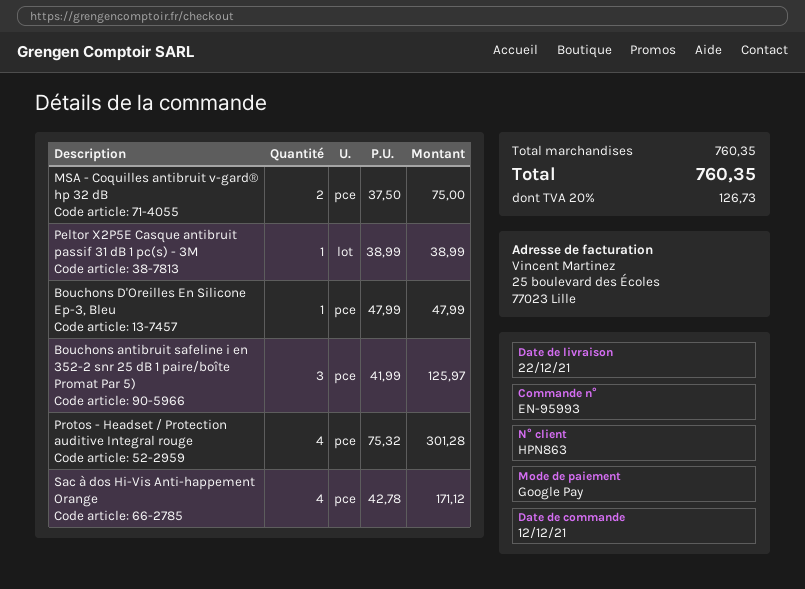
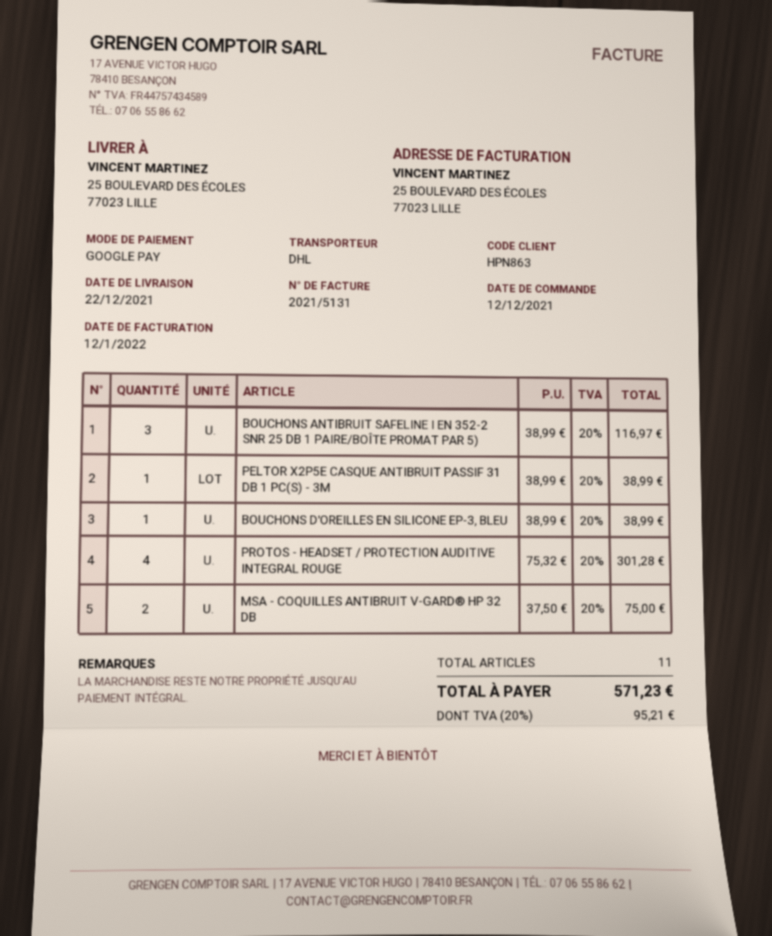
Bouchons D'Oreilles En Silicone Ep-3, Bleu: 1 x 47.99 = 47.99 -> 1 x 38.99 = 38.99
Bouchons antibruit safeline i en 352-2 snr 25 dB 1 paire/boîte Promat Par 5): 3 x 41.99 = 125.97 -> 3 x 38.99 = 116.97
Sac à dos Hi-Vis Anti-happement Orange: 4 x 42.78 = 171.12 -> none
tax: 20% = 126.73 -> 20% = 95.21
total: 760.35 -> 571.23

